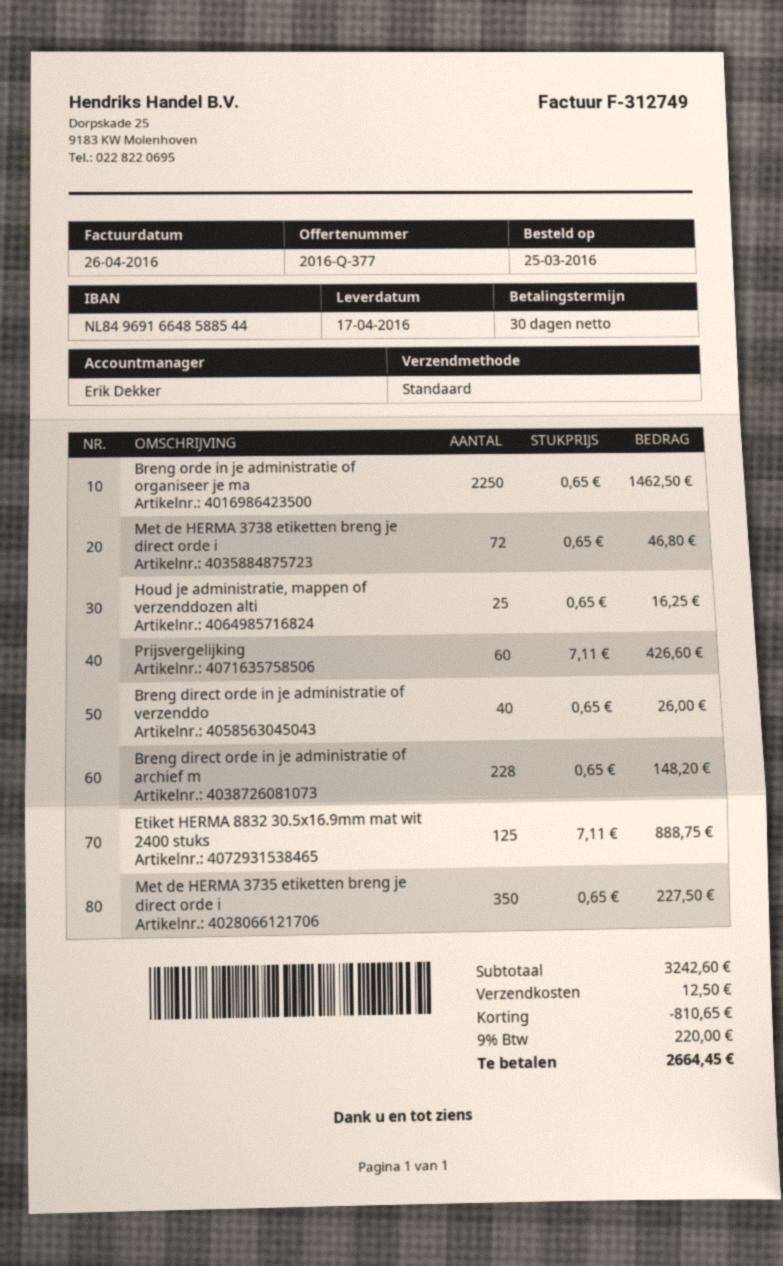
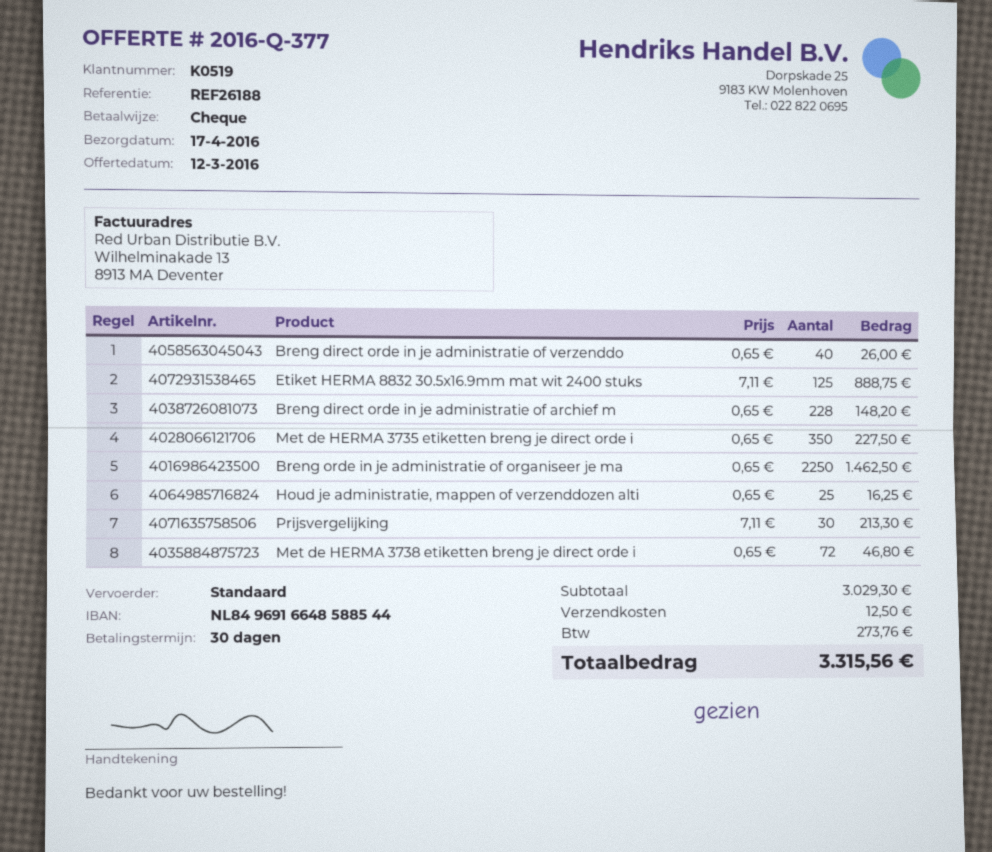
Prijsvergelijking: 60 x 7.11 = 426.60 -> 30 x 7.11 = 213.30
subtotal: 3242.60 -> 3029.30
discount: 810.65 -> none
tax: 220.00 -> 273.76
total: 2664.45 -> 3315.56

